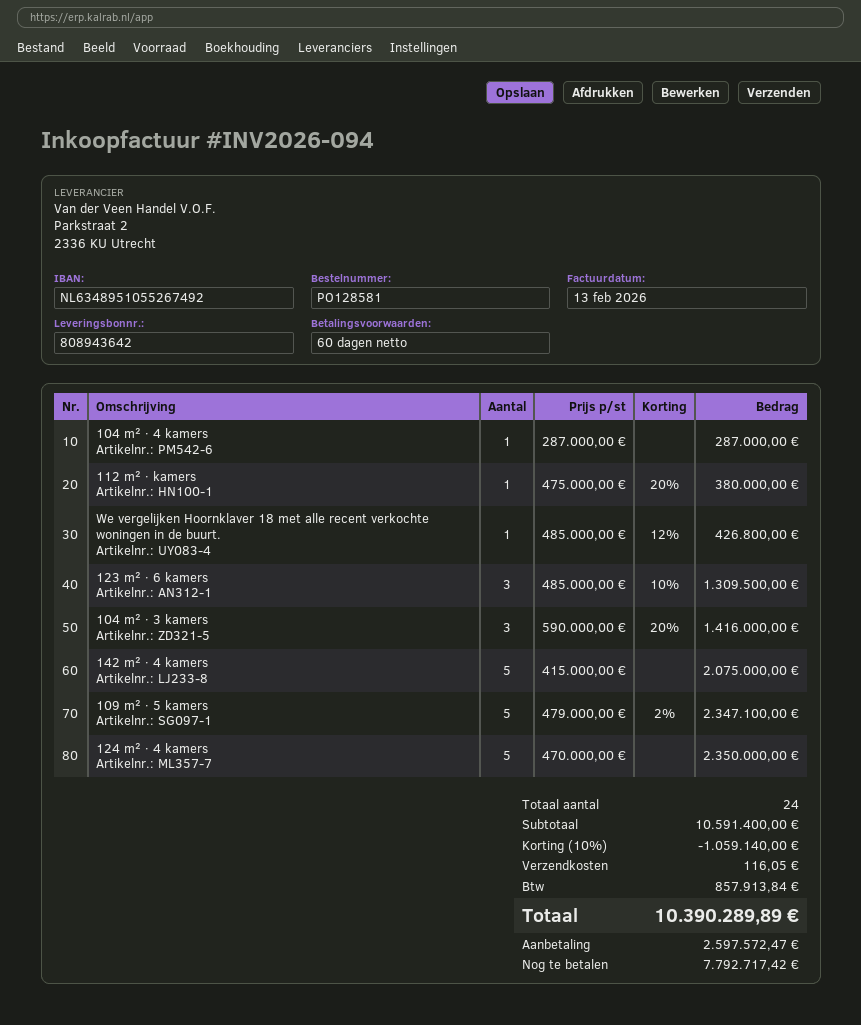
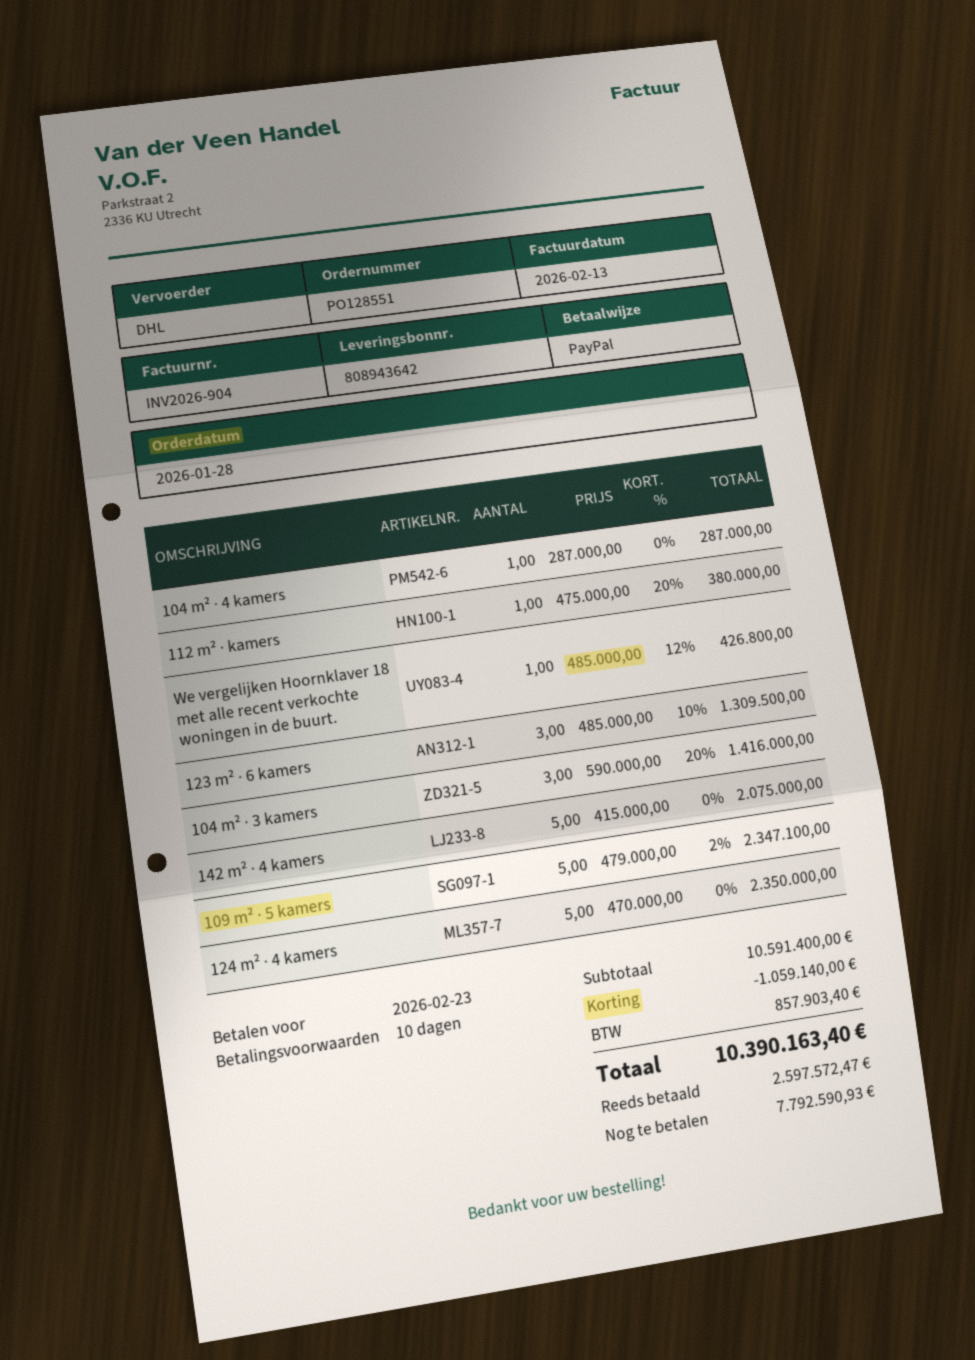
order number: PO128581 -> PO128551
invoice number: INV2026-094 -> INV2026-904
payment terms: 60 days -> 10 days
shipping: 116.05 -> none
tax: 857913.84 -> 857903.40
total: 10390289.89 -> 10390163.40
balance: 7792717.42 -> 7792590.93

